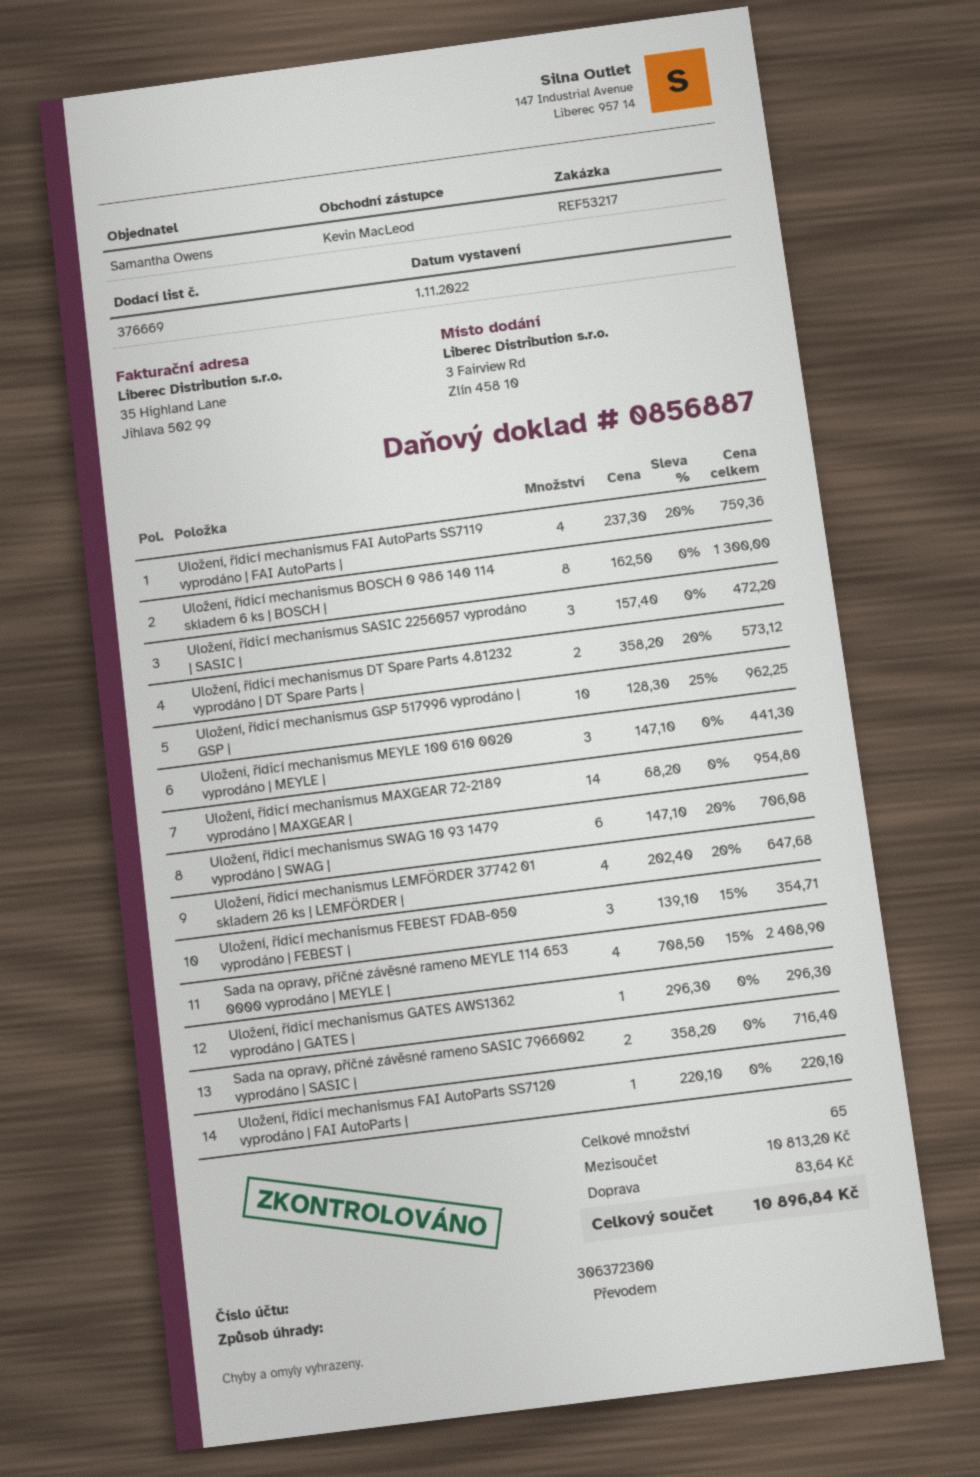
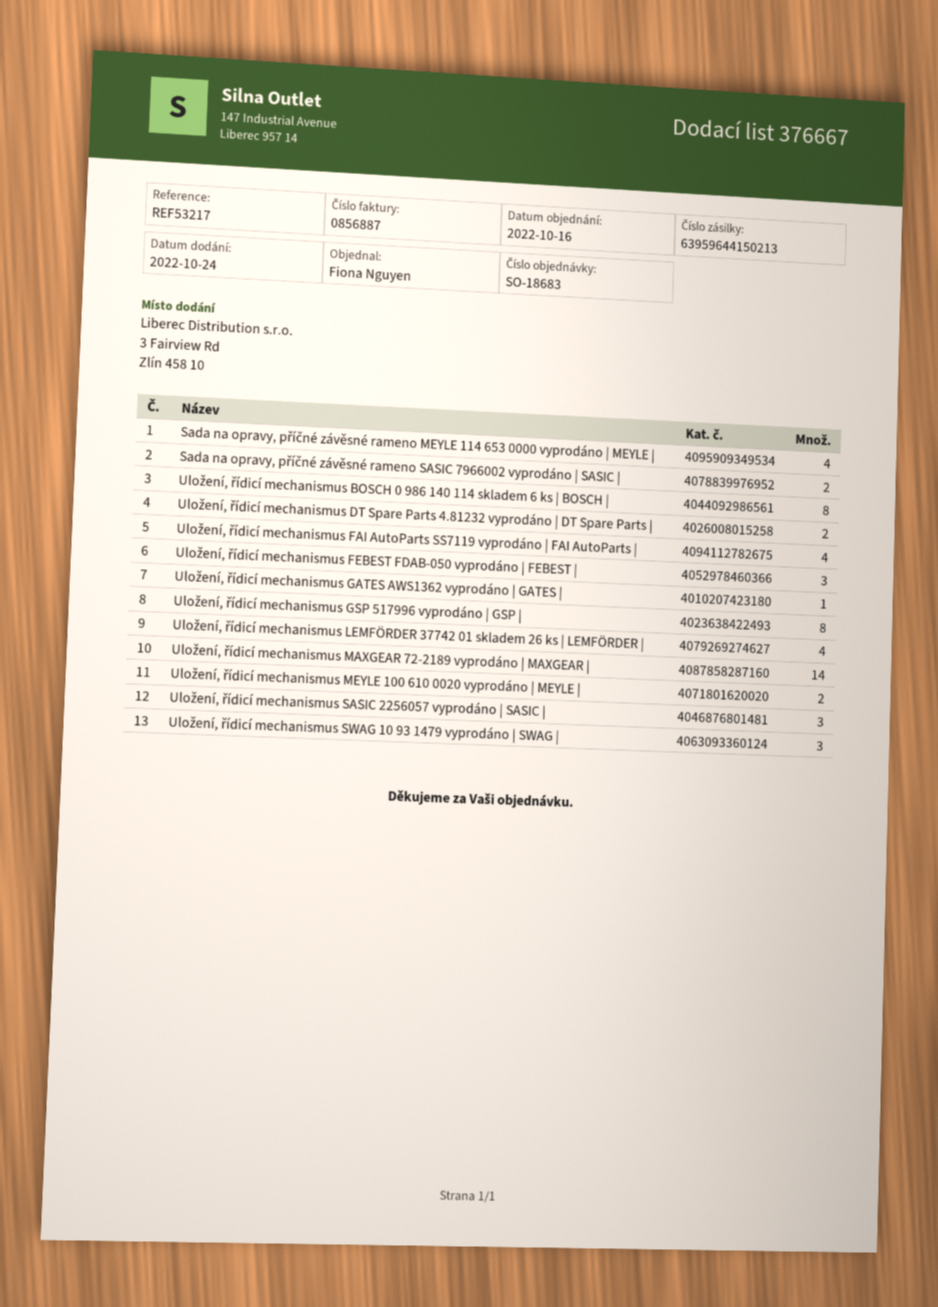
delivery note number: 376669 -> 376667
ordered by: Samantha Owens -> Fiona Nguyen
Uložení, řídicí mechanismus GSP 517996 vyprodáno | GSP |: 10 -> 8
Uložení, řídicí mechanismus MEYLE 100 610 0020 vyprodáno | MEYLE |: 3 -> 2
Uložení, řídicí mechanismus SWAG 10 93 1479 vyprodáno | SWAG |: 6 -> 3
Uložení, řídicí mechanismus FAI AutoParts SS7120 vyprodáno | FAI AutoParts |: 1 -> none

